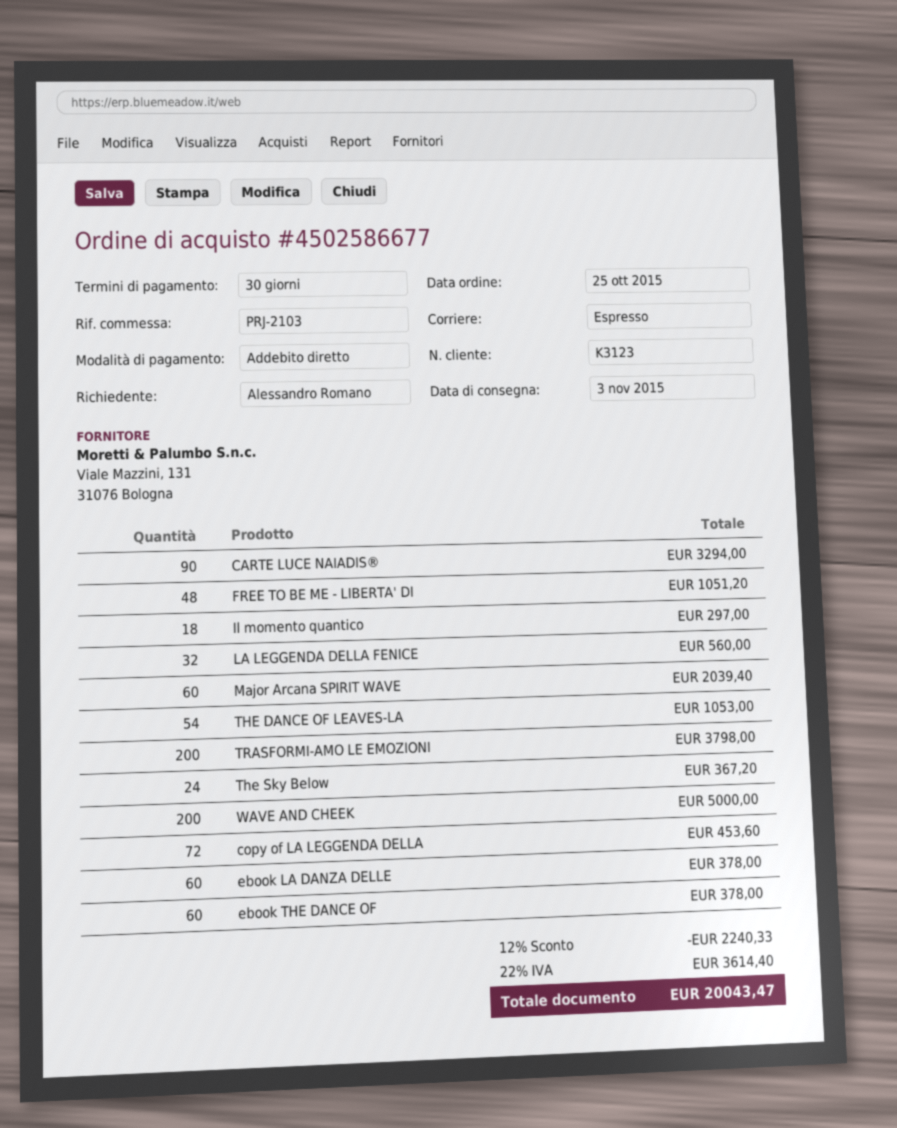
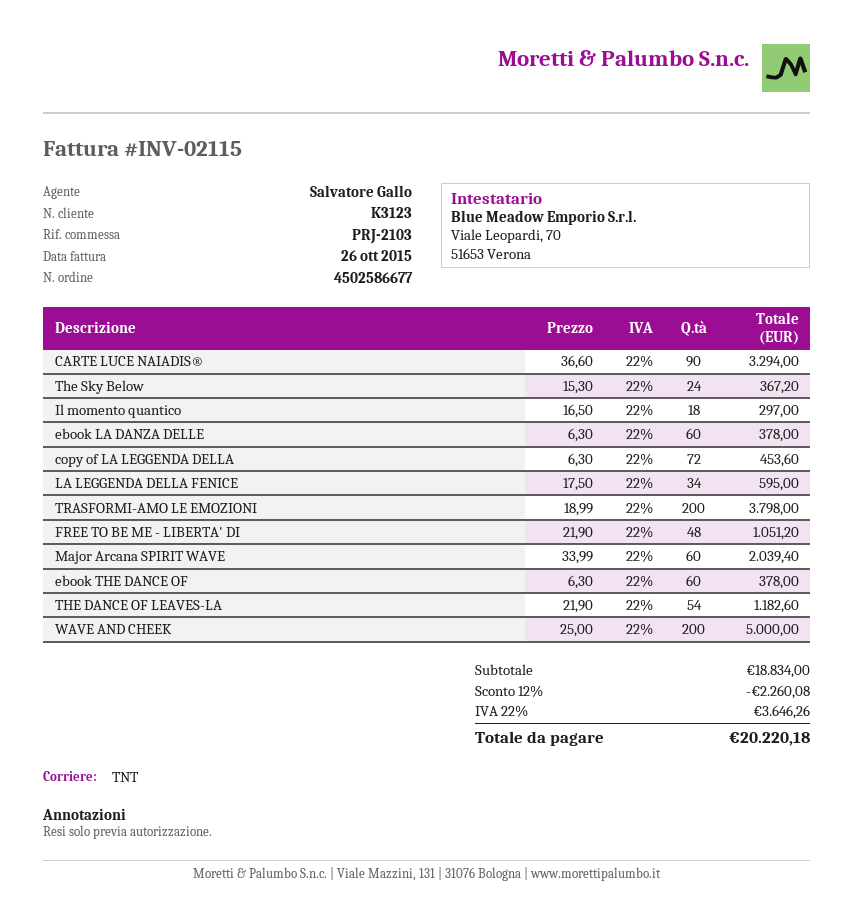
shipping method: express -> TNT
LA LEGGENDA DELLA FENICE: 32 for 560.00 -> 34 for 595.00
THE DANCE OF LEAVES-LA: 54 for 1053.00 -> 54 for 1182.60
discount: 12% = 2240.33 -> 12% = 2260.08
tax: 22% = 3614.40 -> 22% = 3646.26
total: 20043.47 -> 20220.18

